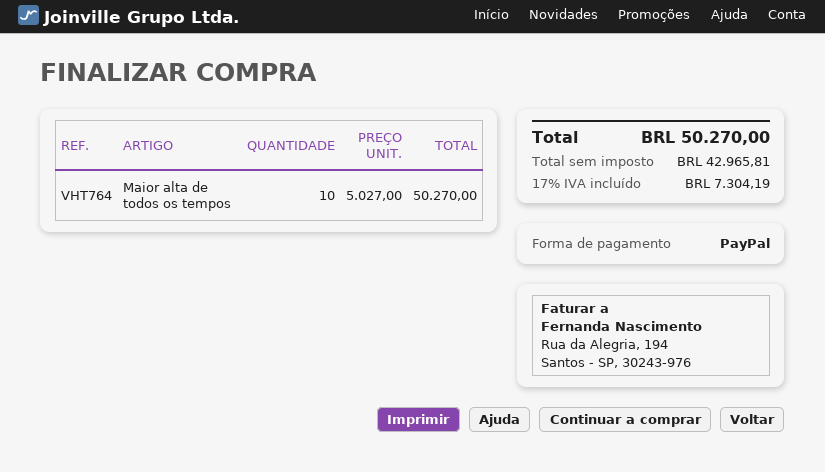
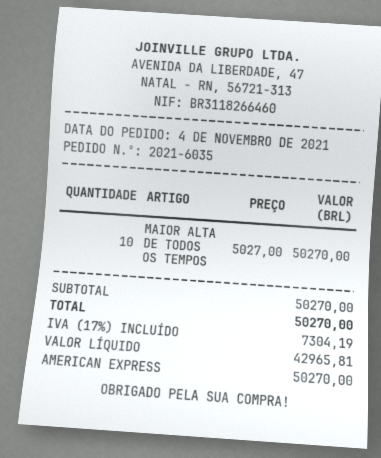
payment method: PayPal -> American Express

